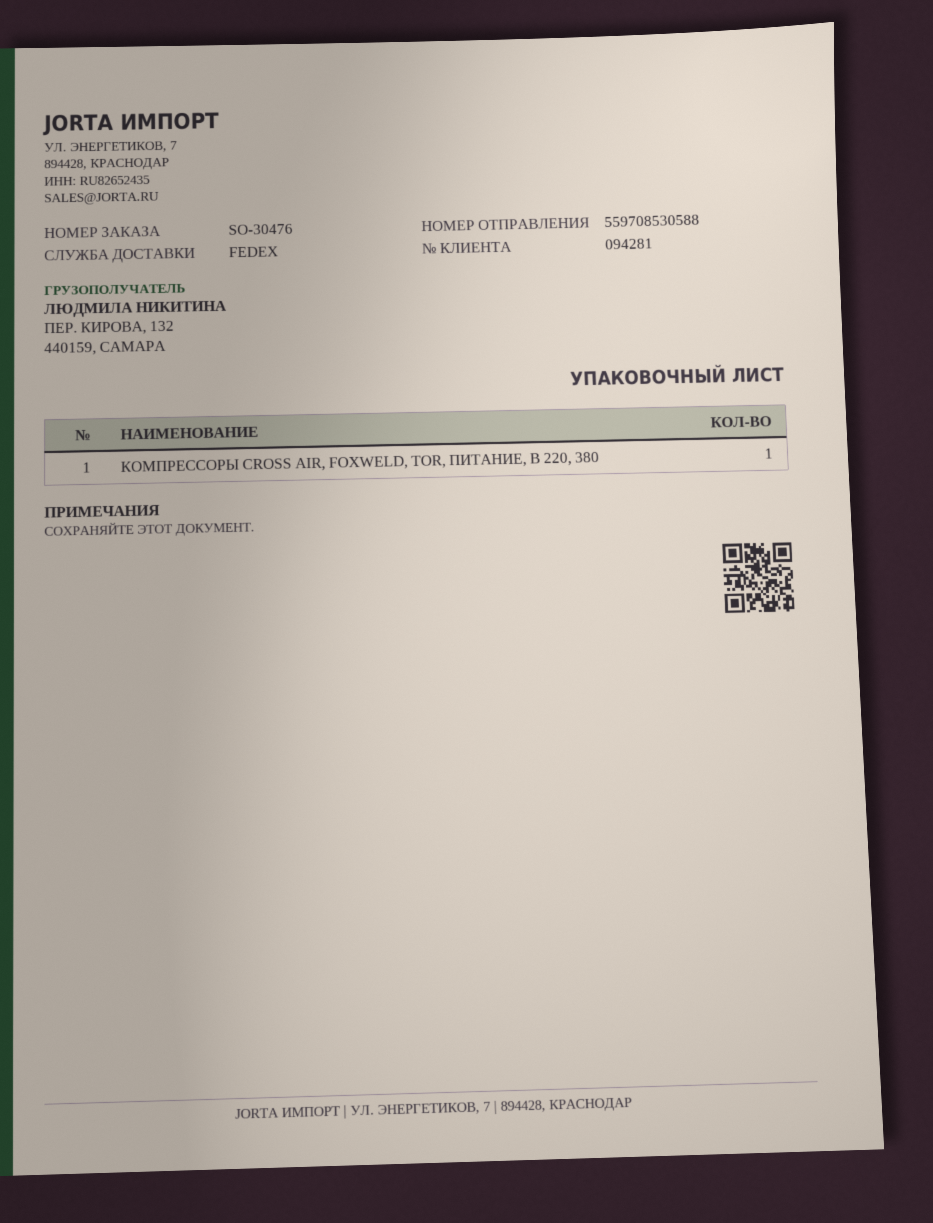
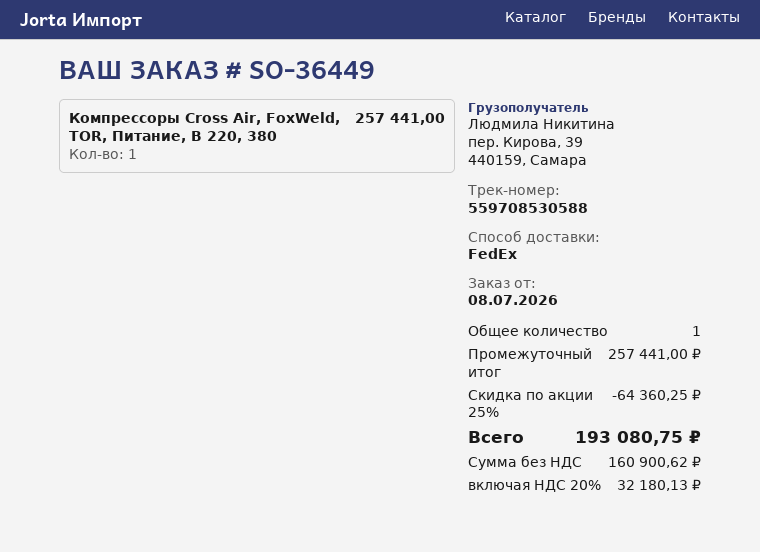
order number: SO-30476 -> SO-36449
ship to: ПЕР. КИРОВА, 132, 440159, САМАРА -> пер. Кирова, 39, 440159, Самара

